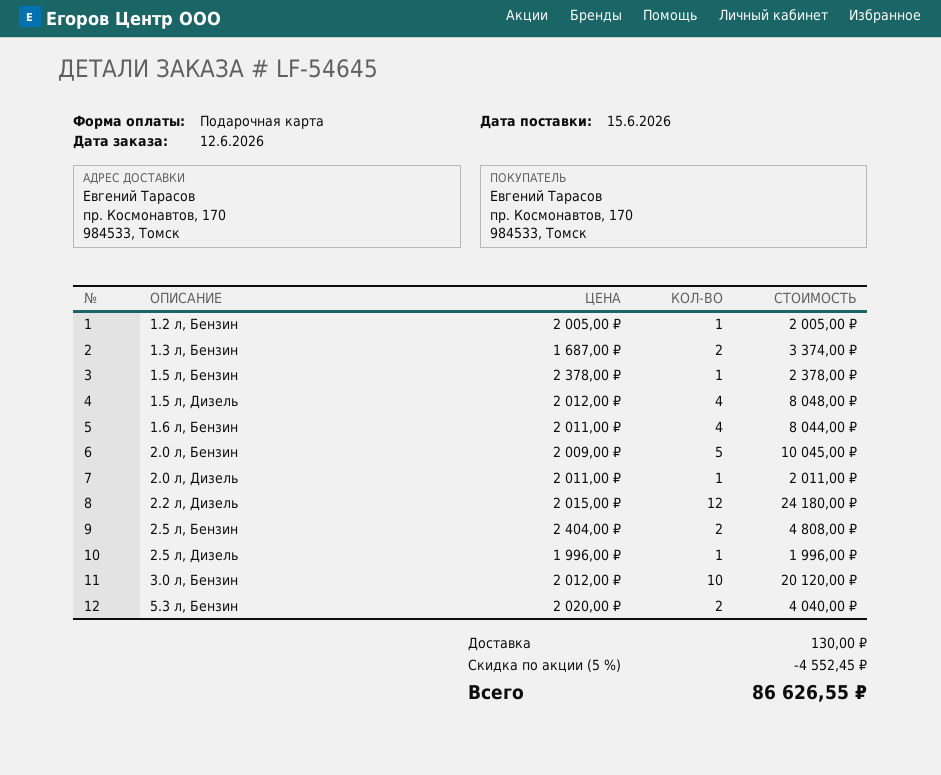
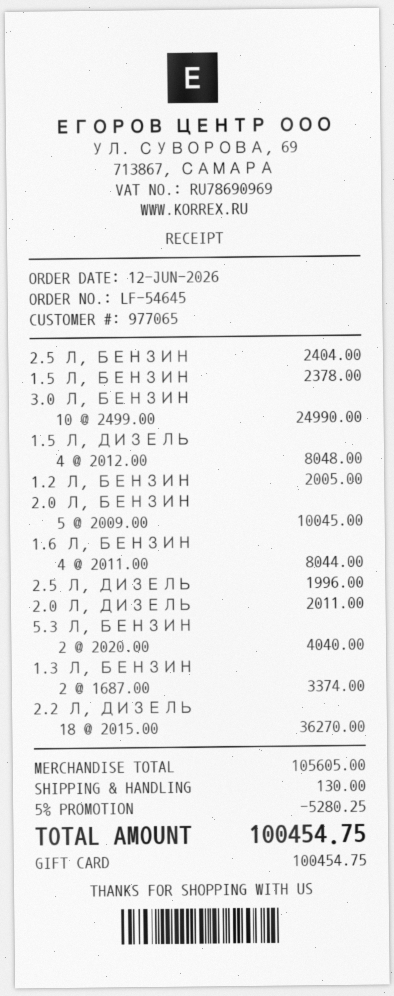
2.2 л, Дизель: 12 x 2015.00 = 24180.00 -> 18 x 2015.00 = 36270.00
2.5 л, Бензин: 2 x 2404.00 = 4808.00 -> 1 x 2404.00 = 2404.00
3.0 л, Бензин: 10 x 2012.00 = 20120.00 -> 10 x 2499.00 = 24990.00
discount: 5% = 4552.45 -> 5% = 5280.25
total: 86626.55 -> 100454.75

